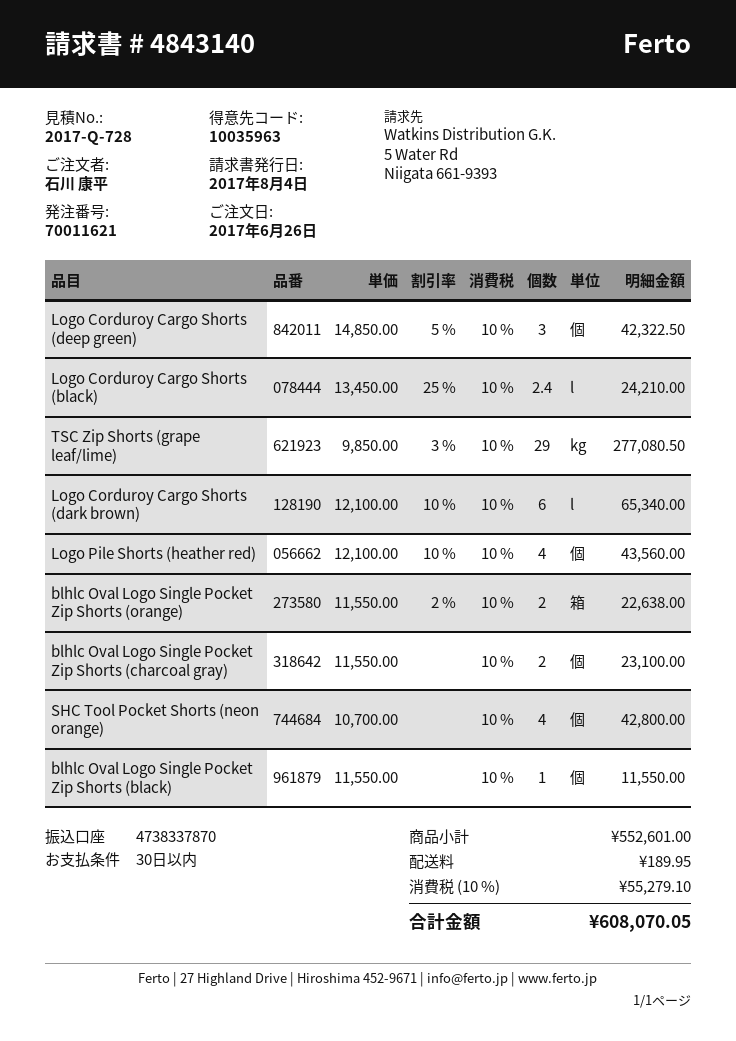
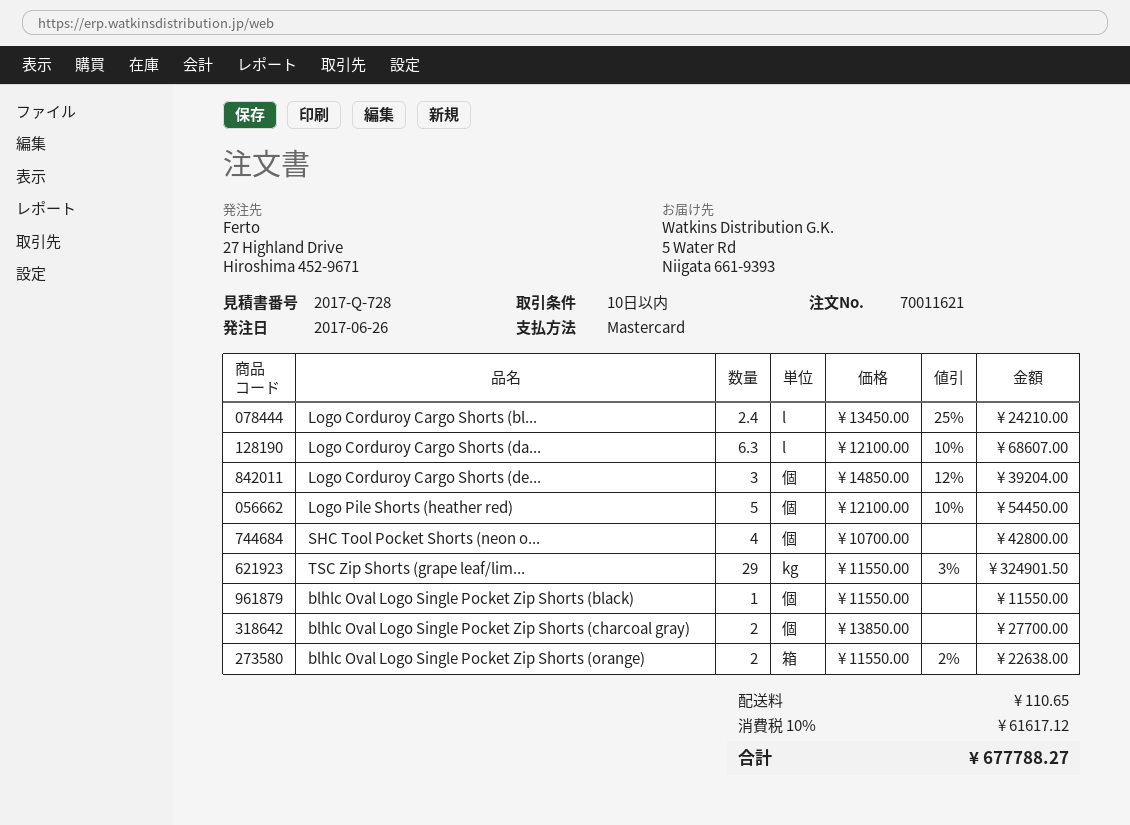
payment terms: 30 days -> 10 days
Logo Corduroy Cargo Shorts (deep green): 3 x 14850.00 - 5% = 42322.50 -> 3 x 14850.00 - 12% = 39204.00
TSC Zip Shorts (grape leaf/lime): 29 x 9850.00 - 3% = 277080.50 -> 29 x 11550.00 - 3% = 324901.50
Logo Corduroy Cargo Shorts (dark brown): 6 x 12100.00 - 10% = 65340.00 -> 6.3 x 12100.00 - 10% = 68607.00
Logo Pile Shorts (heather red): 4 x 12100.00 - 10% = 43560.00 -> 5 x 12100.00 - 10% = 54450.00
blhlc Oval Logo Single Pocket Zip Shorts (charcoal gray): 2 x 11550.00 = 23100.00 -> 2 x 13850.00 = 27700.00
shipping: 189.95 -> 110.65
tax: 10% = 55279.10 -> 10% = 61617.12
total: 608070.05 -> 677788.27

